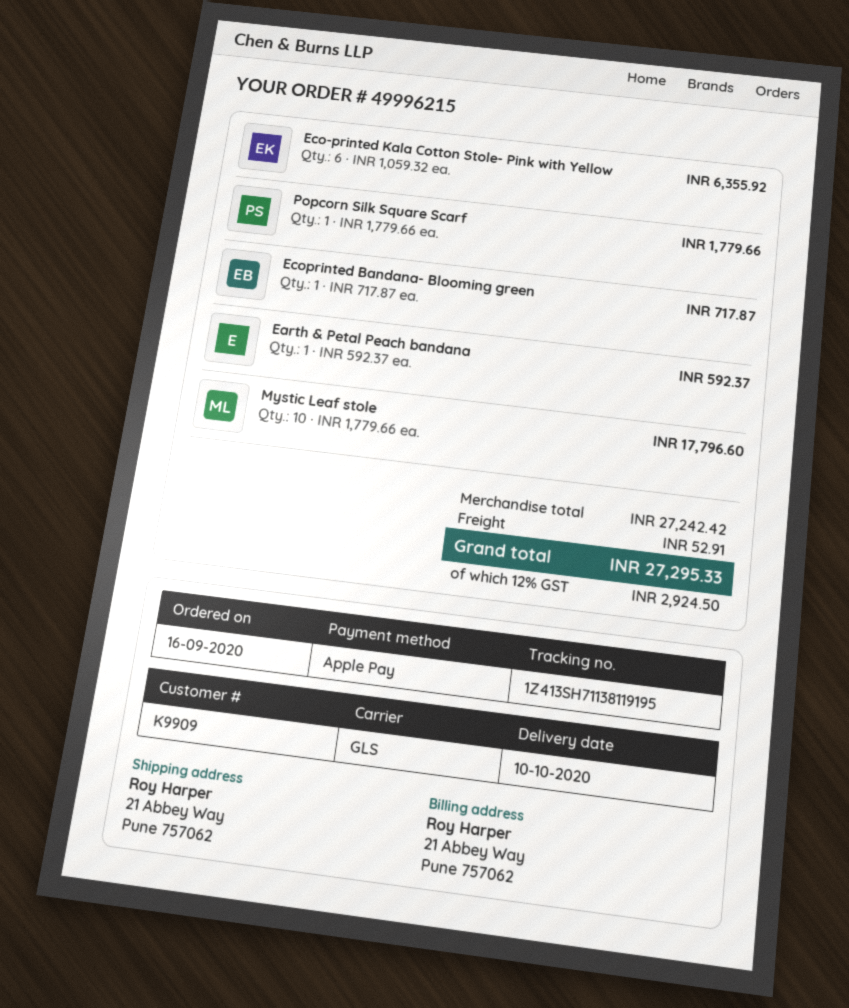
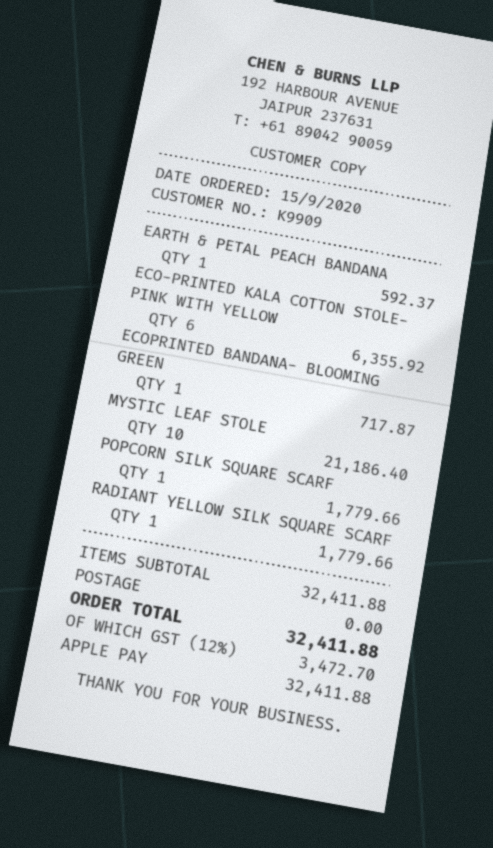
order date: 2020-09-16 -> 2020-09-15
Mystic Leaf stole: 10 for 17796.60 -> 10 for 21186.40
RADIANT YELLOW SILK SQUARE SCARF: none -> 1 for 1779.66
subtotal: 27242.42 -> 32411.88
shipping: 52.91 -> 0.00
tax: 12% = 2924.50 -> 12% = 3472.70
total: 27295.33 -> 32411.88

